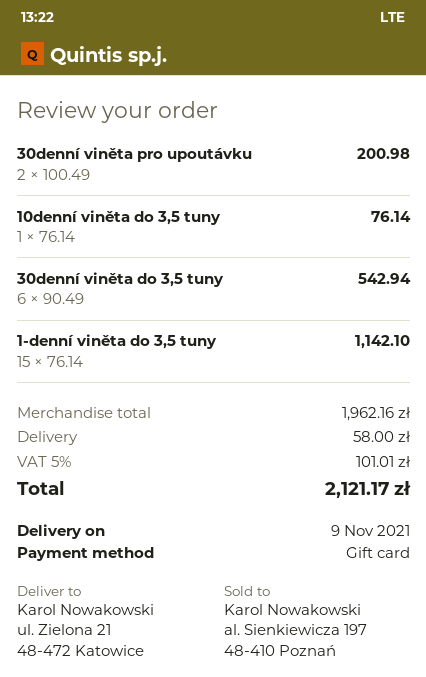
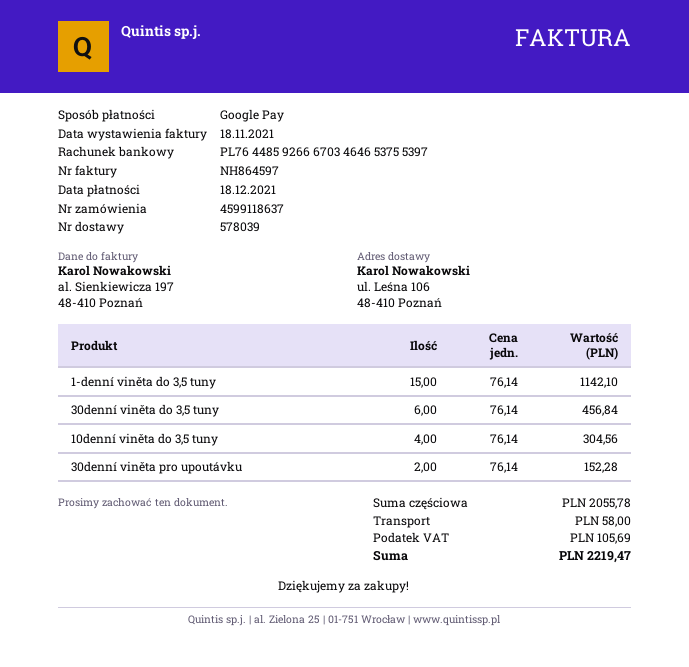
payment method: gift card -> Google Pay
ship to: ul. Zielona 21, 48-472 Katowice -> ul. Leśna 106, 48-410 Poznań
30denní viněta pro upoutávku: 2 x 100.49 = 200.98 -> 2 x 76.14 = 152.28
10denní viněta do 3,5 tuny: 1 x 76.14 = 76.14 -> 4 x 76.14 = 304.56
30denní viněta do 3,5 tuny: 6 x 90.49 = 542.94 -> 6 x 76.14 = 456.84
subtotal: 1962.16 -> 2055.78
tax: 101.01 -> 105.69
total: 2121.17 -> 2219.47

